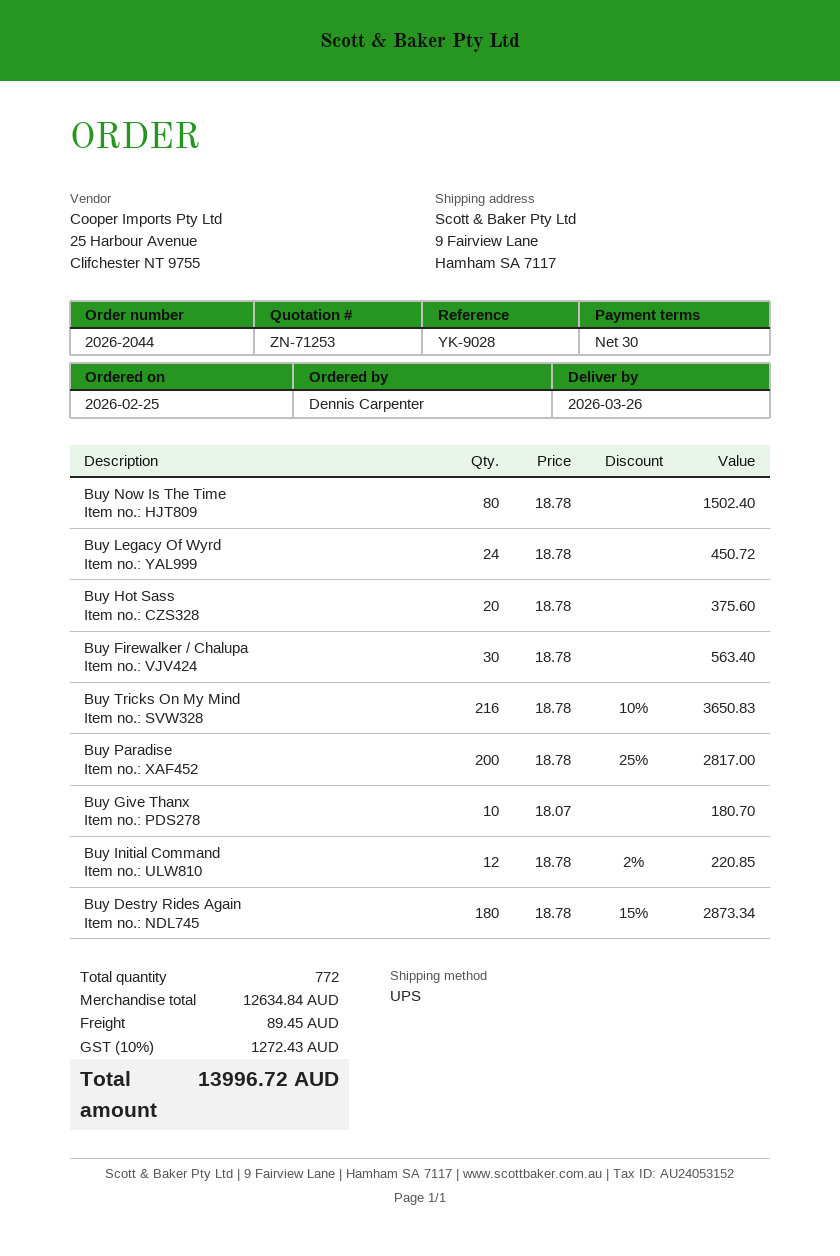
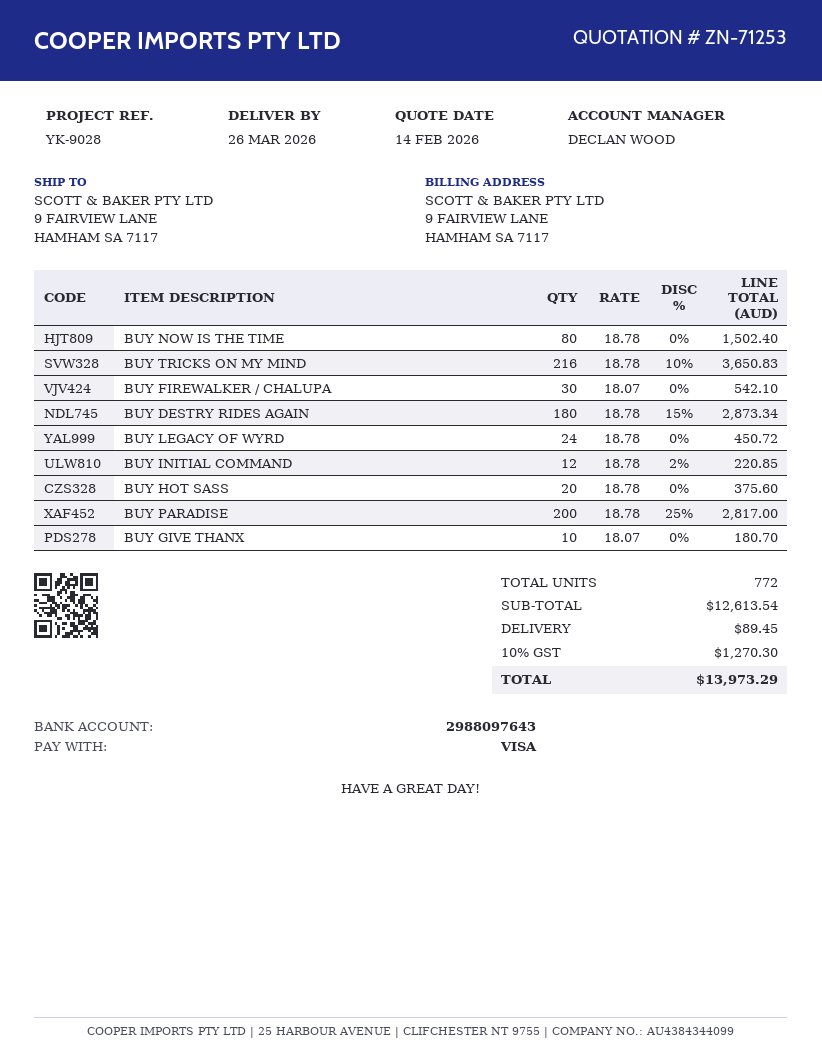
Buy Firewalker / Chalupa: 30 x 18.78 = 563.40 -> 30 x 18.07 = 542.10
subtotal: 12634.84 -> 12613.54
tax: 10% = 1272.43 -> 10% = 1270.30
total: 13996.72 -> 13973.29

